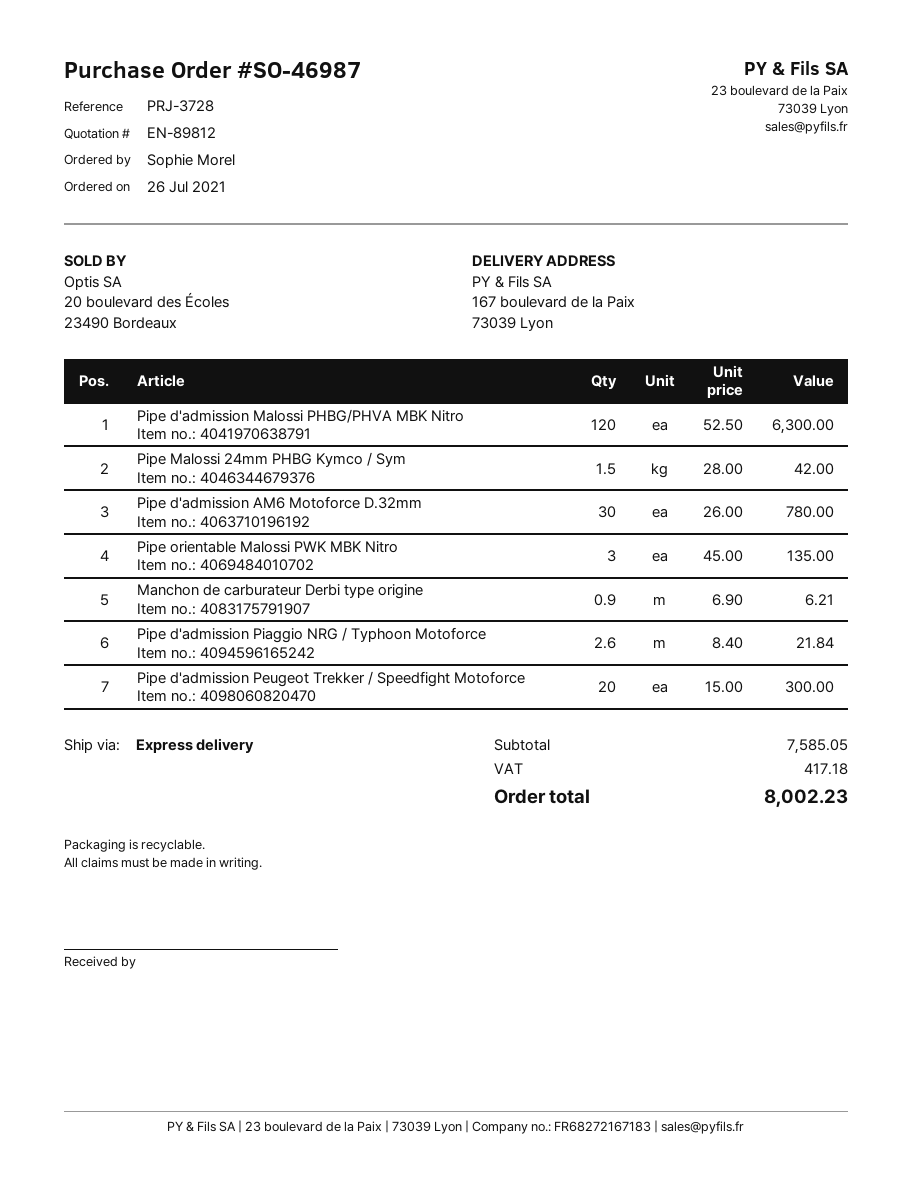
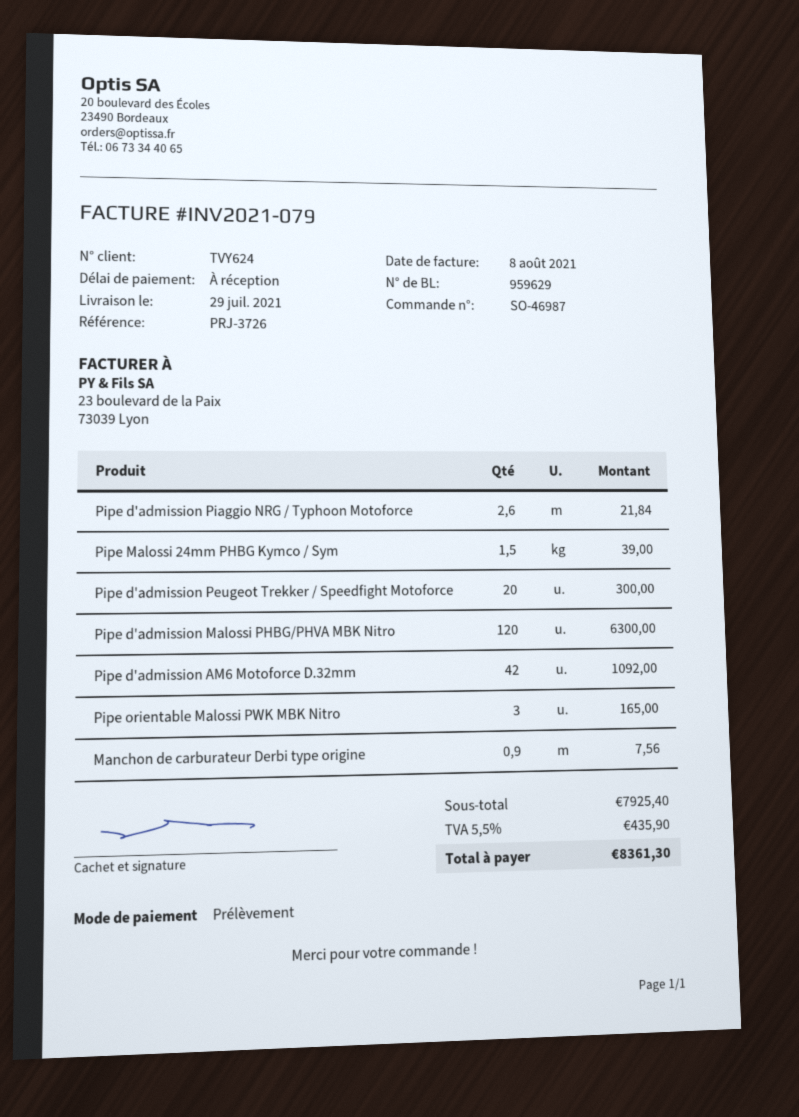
reference: PRJ-3728 -> PRJ-3726
Pipe Malossi 24mm PHBG Kymco / Sym: 1.5 for 42.00 -> 1.5 for 39.00
Pipe d'admission AM6 Motoforce D.32mm: 30 for 780.00 -> 42 for 1092.00
Pipe orientable Malossi PWK MBK Nitro: 3 for 135.00 -> 3 for 165.00
Manchon de carburateur Derbi type origine: 0.9 for 6.21 -> 0.9 for 7.56
subtotal: 7585.05 -> 7925.40
tax: 417.18 -> 435.90
total: 8002.23 -> 8361.30

